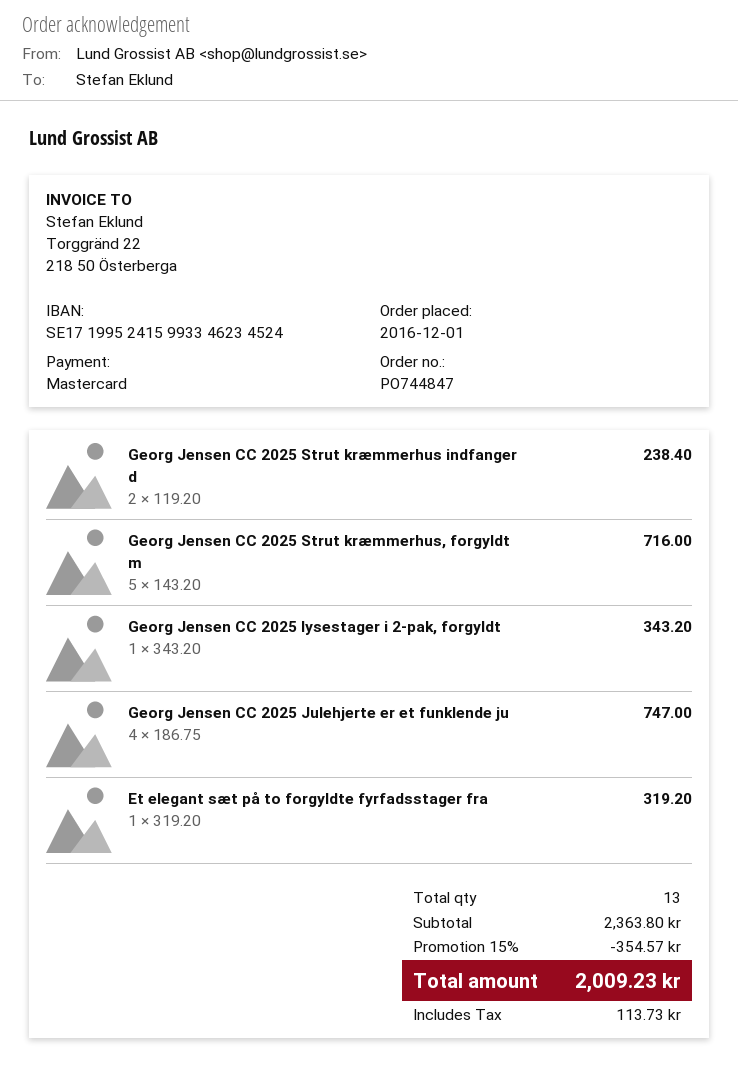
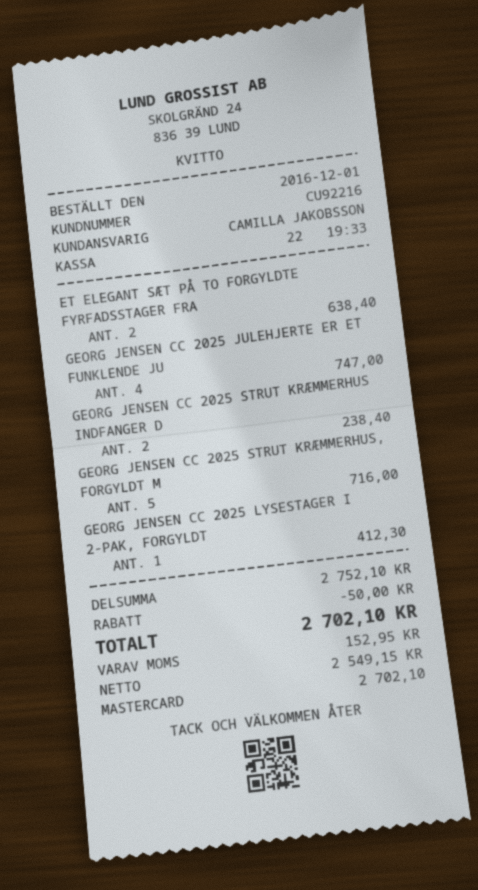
Georg Jensen CC 2025 lysestager i 2-pak, forgyldt: 1 for 343.20 -> 1 for 412.30
Et elegant sæt på to forgyldte fyrfadsstager fra: 1 for 319.20 -> 2 for 638.40
subtotal: 2363.80 -> 2752.10
discount: 354.57 -> 50.00
tax: 113.73 -> 152.95
total: 2009.23 -> 2702.10

